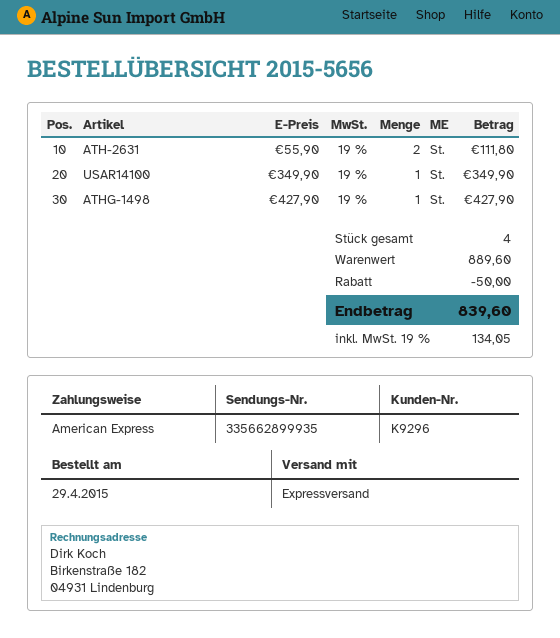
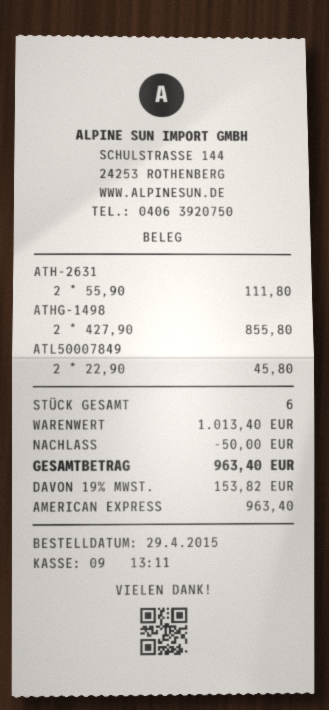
USAR14100: 1 x 349.90 = 349.90 -> none
ATHG-1498: 1 x 427.90 = 427.90 -> 2 x 427.90 = 855.80
ATL50007849: none -> 2 x 22.90 = 45.80
total quantity: 4 -> 6
subtotal: 889.60 -> 1013.40
tax: 19% = 134.05 -> 19% = 153.82
total: 839.60 -> 963.40

